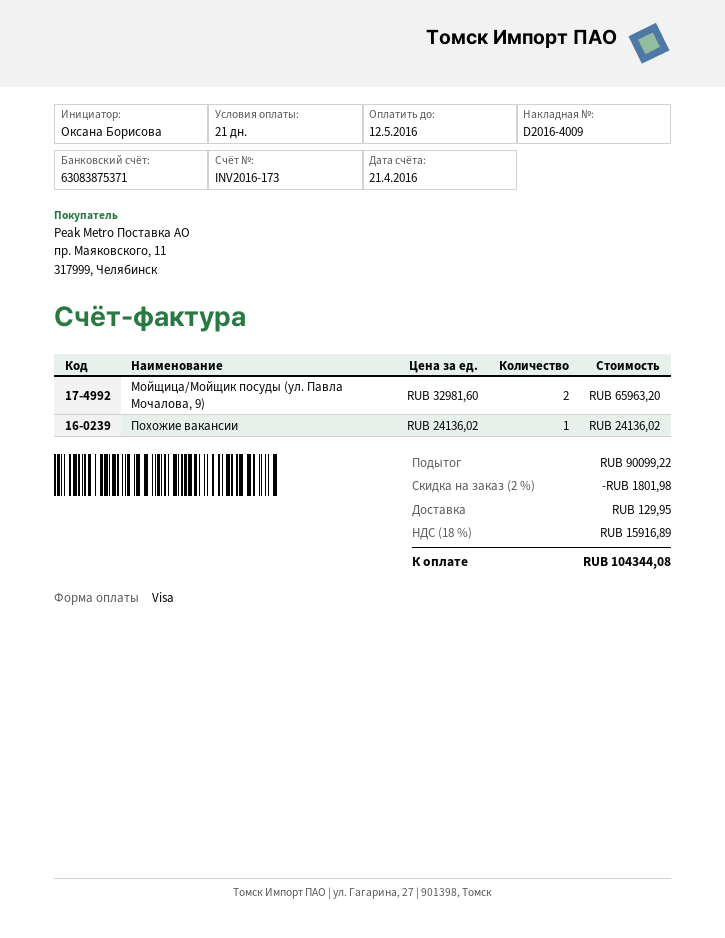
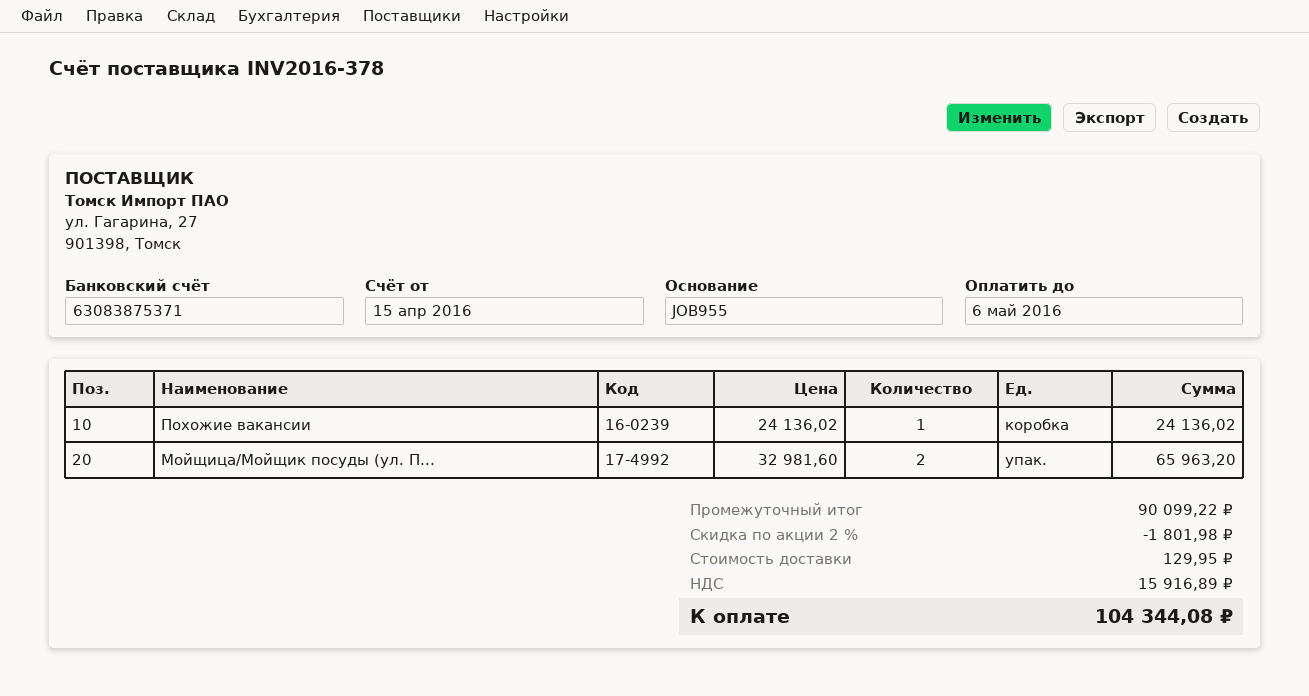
invoice number: INV2016-173 -> INV2016-378
invoice date: 2016-04-21 -> 2016-04-15
due date: 2016-05-12 -> 2016-05-06

